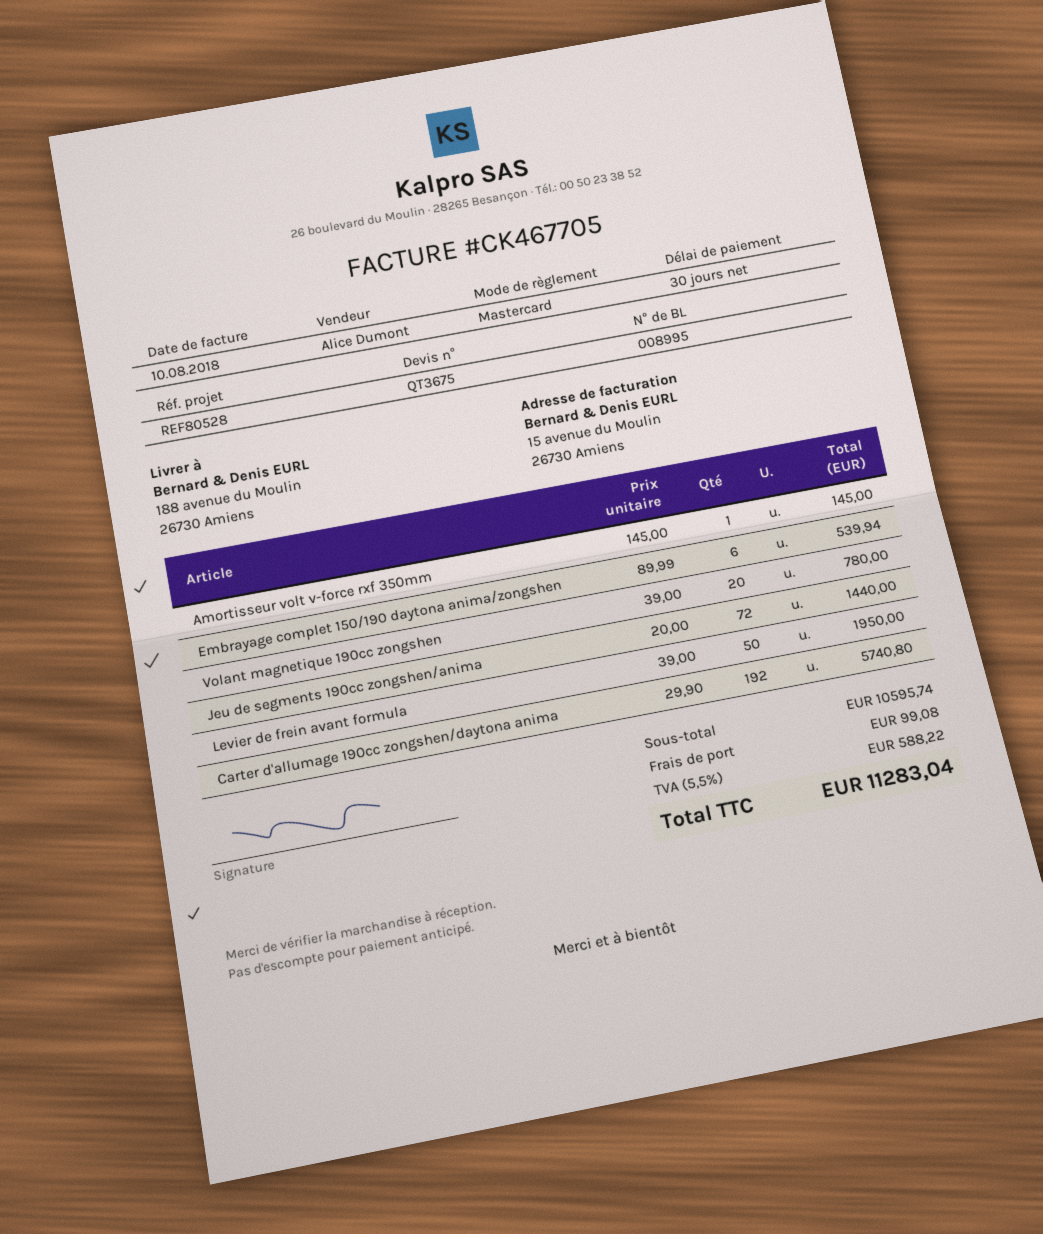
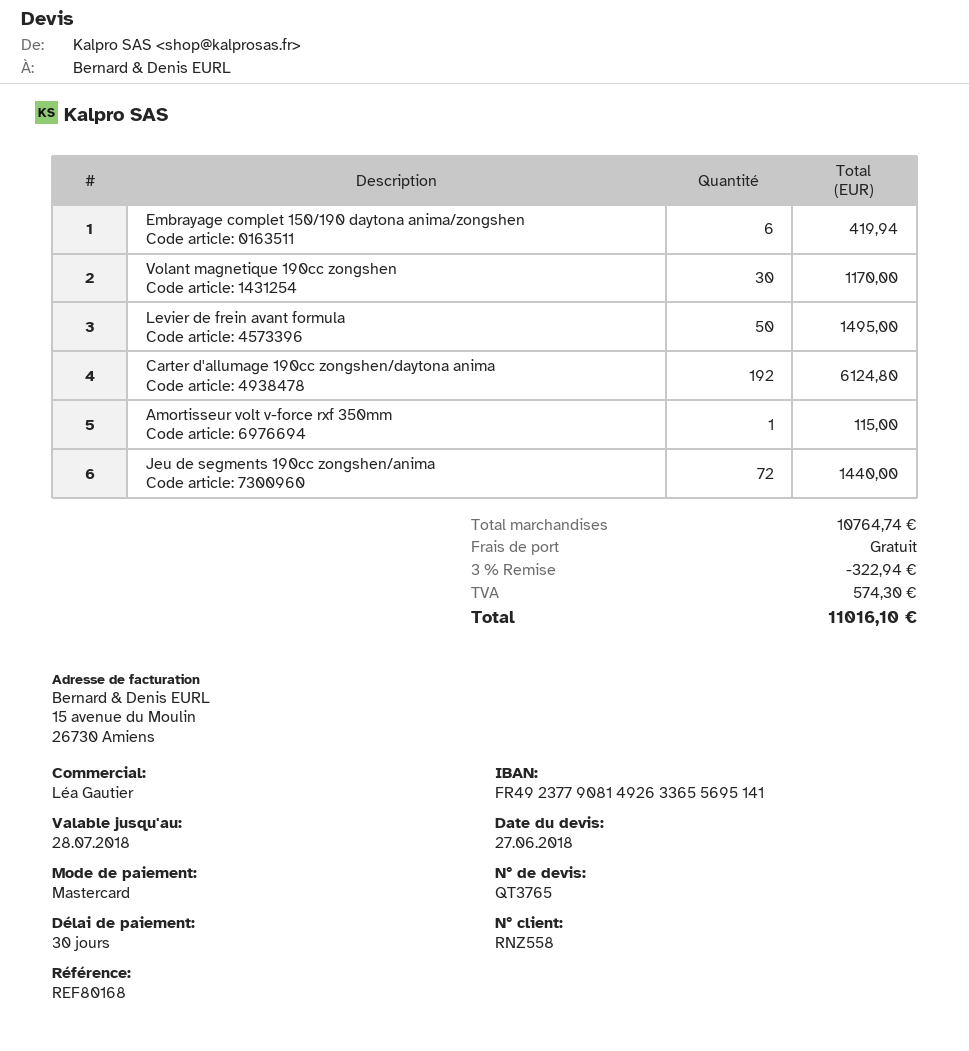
quote number: QT3675 -> QT3765
reference: REF80528 -> REF80168
sales rep: Alice Dumont -> Léa Gautier
Amortisseur volt v-force rxf 350mm: 1 for 145.00 -> 1 for 115.00
Embrayage complet 150/190 daytona anima/zongshen: 6 for 539.94 -> 6 for 419.94
Volant magnetique 190cc zongshen: 20 for 780.00 -> 30 for 1170.00
Levier de frein avant formula: 50 for 1950.00 -> 50 for 1495.00
Carter d'allumage 190cc zongshen/daytona anima: 192 for 5740.80 -> 192 for 6124.80
subtotal: 10595.74 -> 10764.74
discount: none -> 3% = 322.94
shipping: 99.08 -> 0.00
tax: 588.22 -> 574.30
total: 11283.04 -> 11016.10

